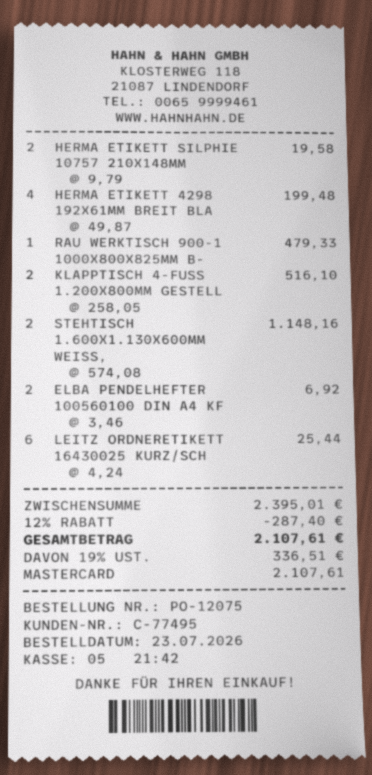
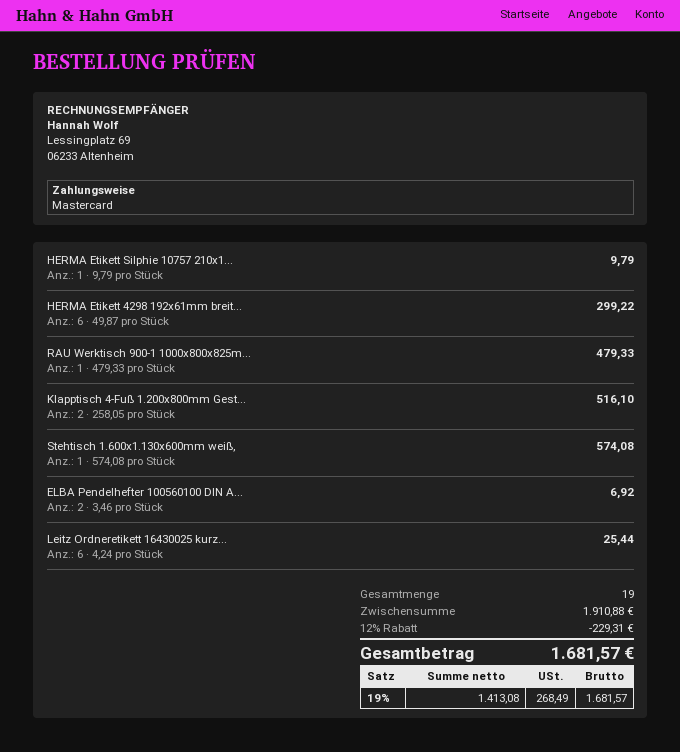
HERMA ETIKETT SILPHIE 10757 210X148MM: 2 x 9.79 = 19.58 -> 1 x 9.79 = 9.79
HERMA ETIKETT 4298 192X61MM BREIT BLA: 4 x 49.87 = 199.48 -> 6 x 49.87 = 299.22
STEHTISCH 1.600X1.130X600MM WEISS,: 2 x 574.08 = 1148.16 -> 1 x 574.08 = 574.08
subtotal: 2395.01 -> 1910.88
discount: 12% = 287.40 -> 12% = 229.31
tax: 19% = 336.51 -> 19% = 268.49
total: 2107.61 -> 1681.57

